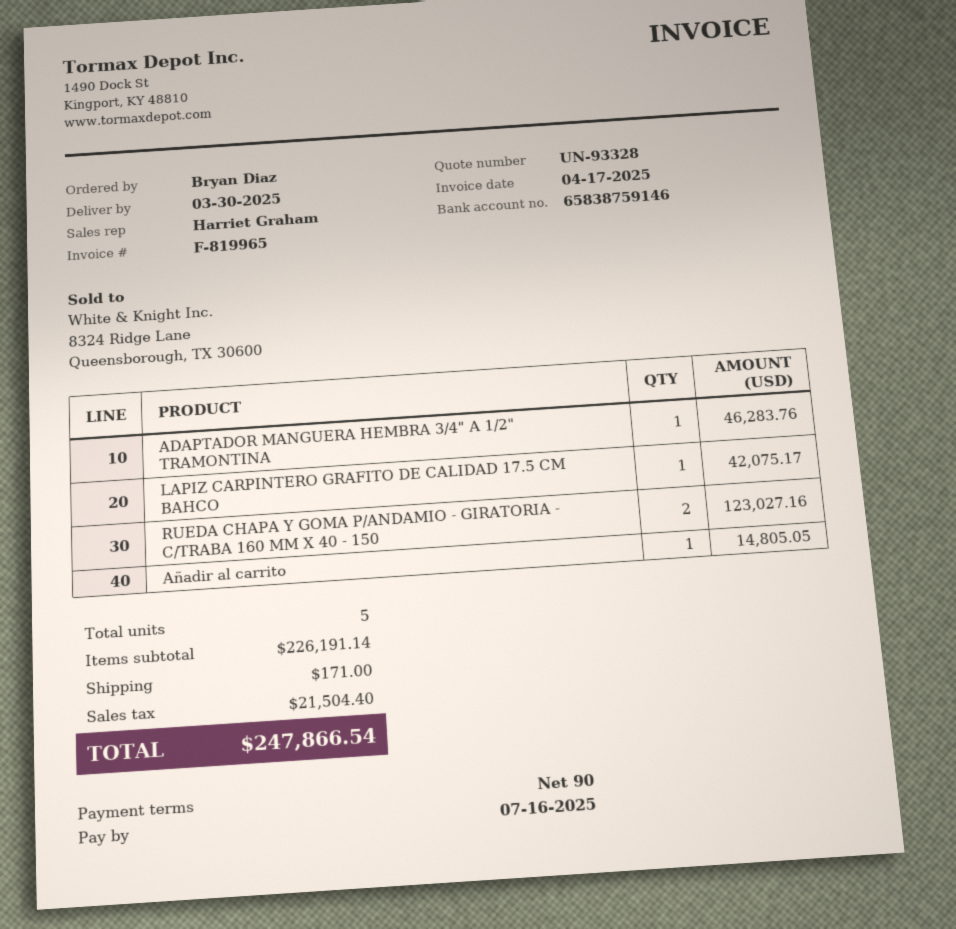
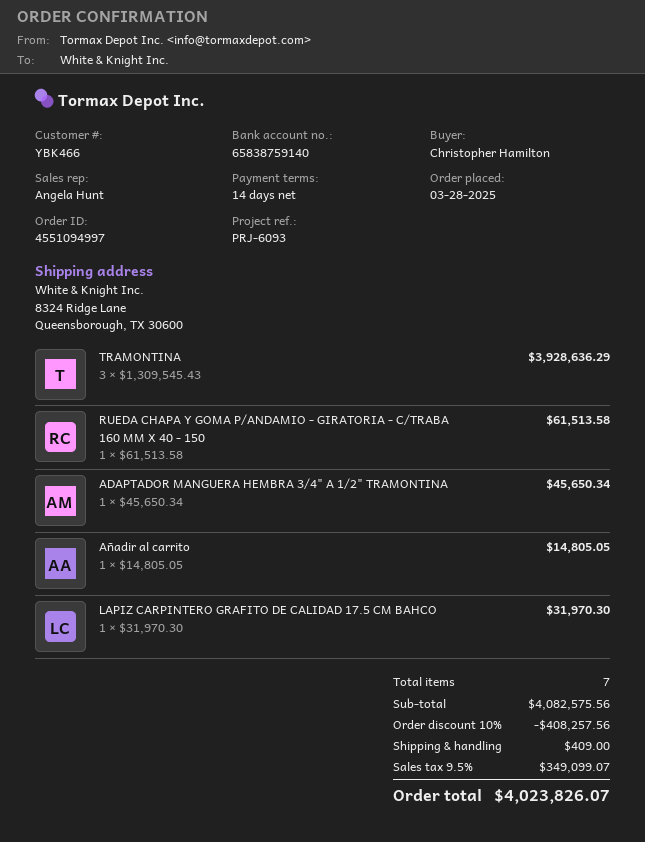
payment terms: 90 days -> 14 days
ordered by: Bryan Diaz -> Christopher Hamilton
sales rep: Harriet Graham -> Angela Hunt
bank account: 65838759146 -> 65838759140
ADAPTADOR MANGUERA HEMBRA 3/4" A 1/2" TRAMONTINA: 1 for 46283.76 -> 1 for 45650.34
LAPIZ CARPINTERO GRAFITO DE CALIDAD 17.5 CM BAHCO: 1 for 42075.17 -> 1 for 31970.30
RUEDA CHAPA Y GOMA P/ANDAMIO - GIRATORIA - C/TRABA 160 MM X 40 - 150: 2 for 123027.16 -> 1 for 61513.58
TRAMONTINA: none -> 3 for 3928636.29
total quantity: 5 -> 7
subtotal: 226191.14 -> 4082575.56
discount: none -> 10% = 408257.56
shipping: 171.00 -> 409.00
tax: 21504.40 -> 349099.07
total: 247866.54 -> 4023826.07

